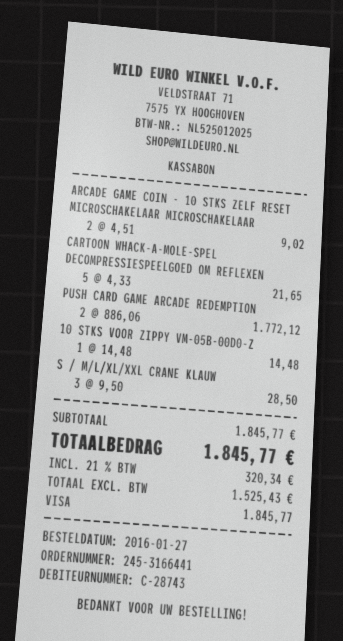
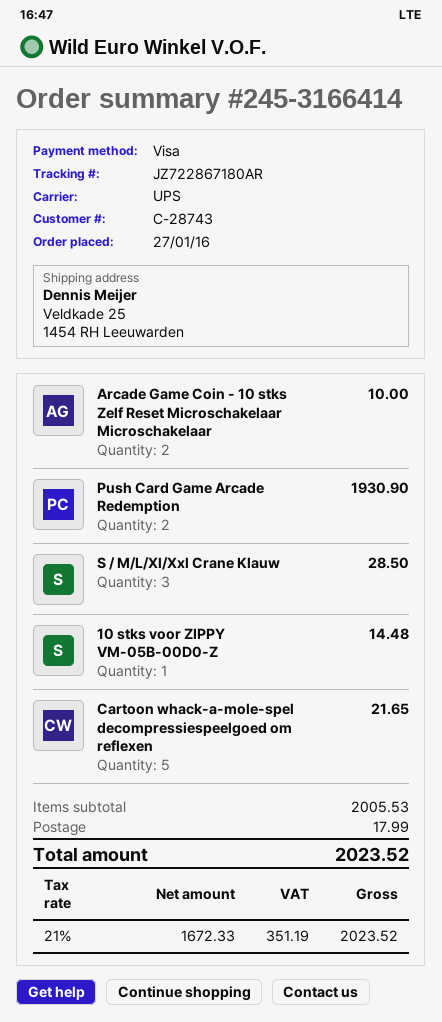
order number: 245-3166441 -> 245-3166414
ARCADE GAME COIN - 10 STKS ZELF RESET MICROSCHAKELAAR MICROSCHAKELAAR: 2 for 9.02 -> 2 for 10.00
PUSH CARD GAME ARCADE REDEMPTION: 2 for 1772.12 -> 2 for 1930.90
subtotal: 1845.77 -> 2005.53
shipping: none -> 17.99
net: 1525.43 -> 1672.33
tax: 21% = 320.34 -> 21% = 351.19
total: 1845.77 -> 2023.52

